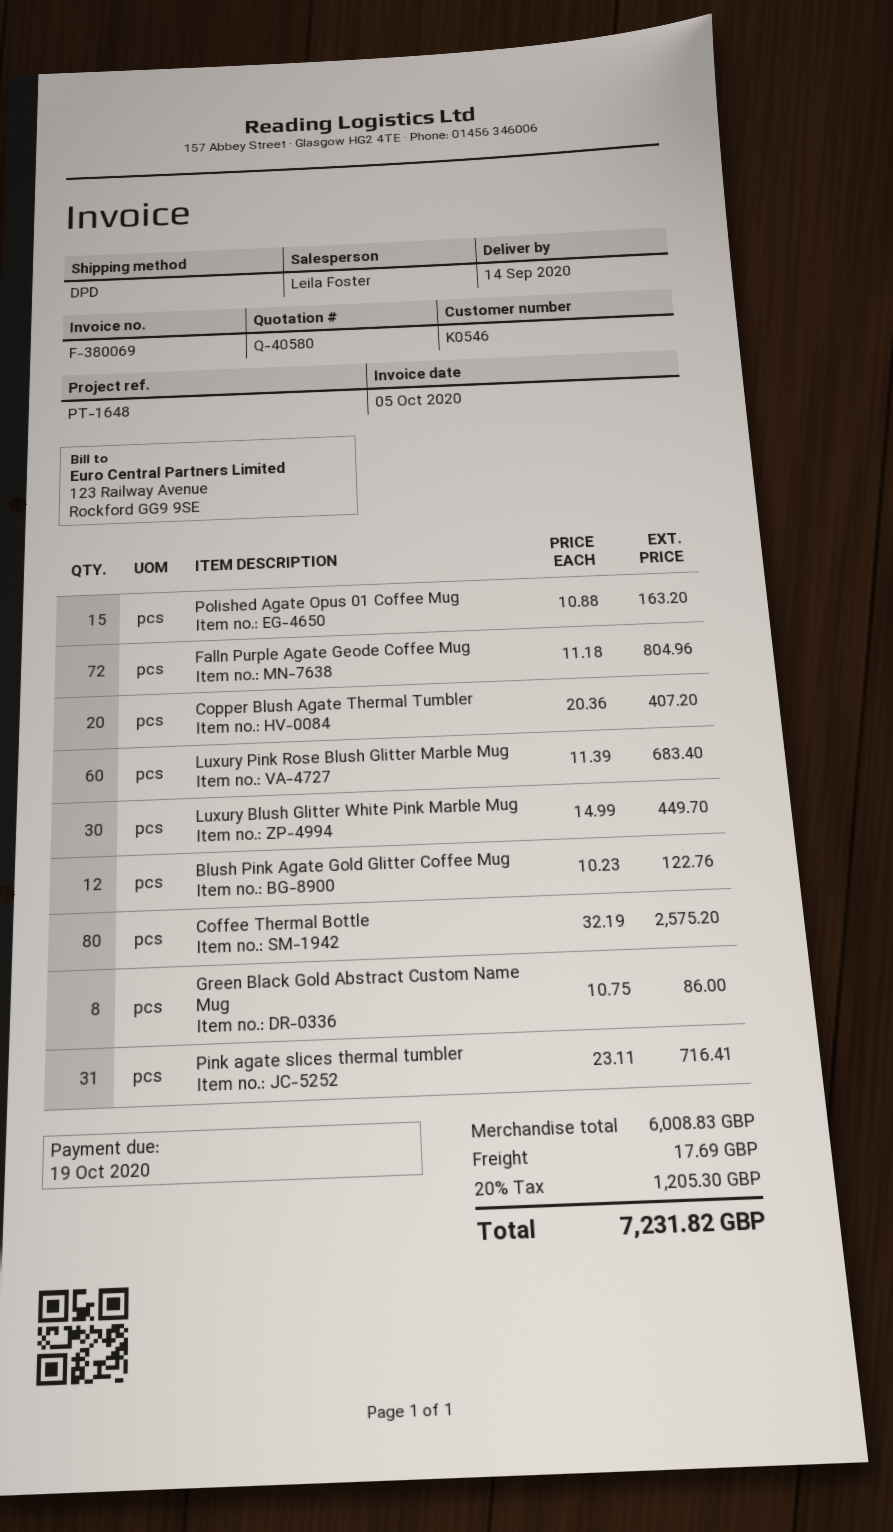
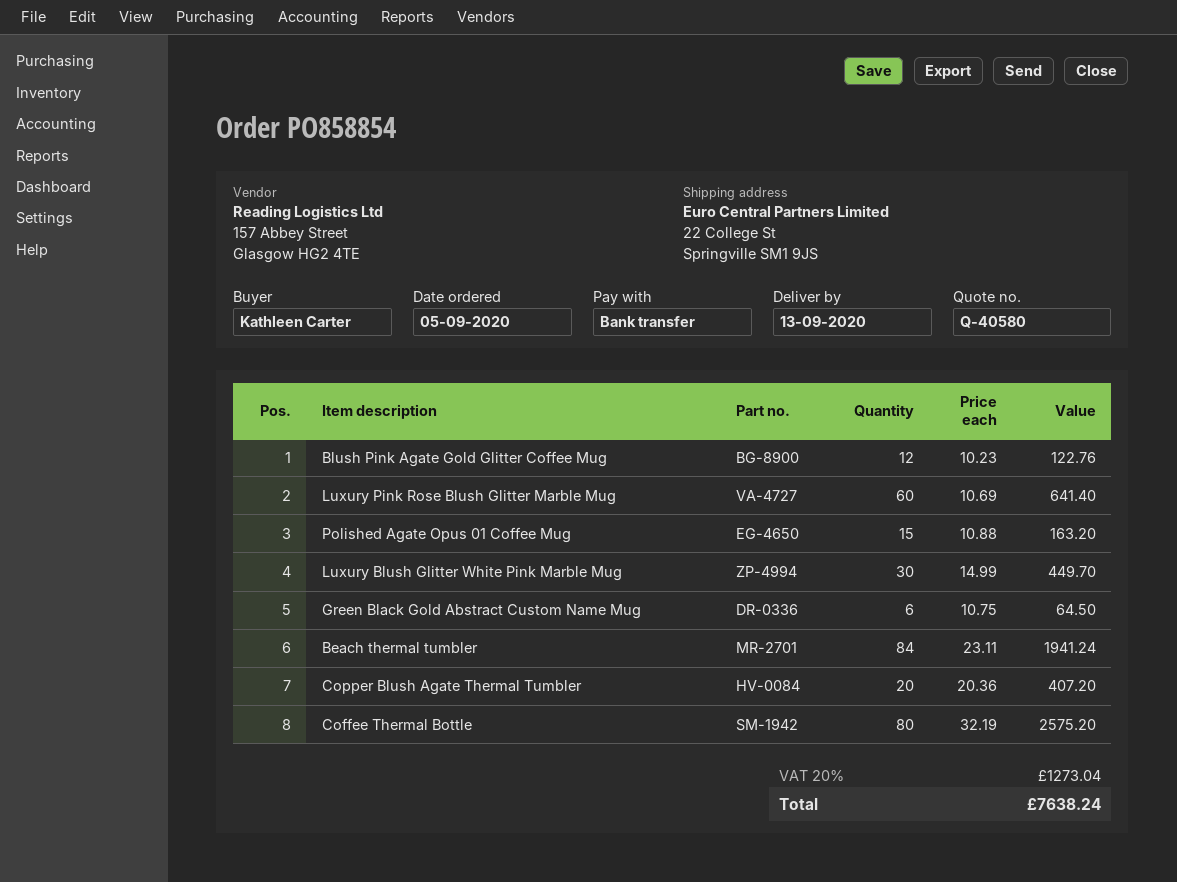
delivery date: 2020-09-14 -> 2020-09-13
Falln Purple Agate Geode Coffee Mug: 72 x 11.18 = 804.96 -> none
Luxury Pink Rose Blush Glitter Marble Mug: 60 x 11.39 = 683.40 -> 60 x 10.69 = 641.40
Green Black Gold Abstract Custom Name Mug: 8 x 10.75 = 86.00 -> 6 x 10.75 = 64.50
Pink agate slices thermal tumbler: 31 x 23.11 = 716.41 -> none
Beach thermal tumbler: none -> 84 x 23.11 = 1941.24
shipping: 17.69 -> none
tax: 20% = 1205.30 -> 20% = 1273.04
total: 7231.82 -> 7638.24

